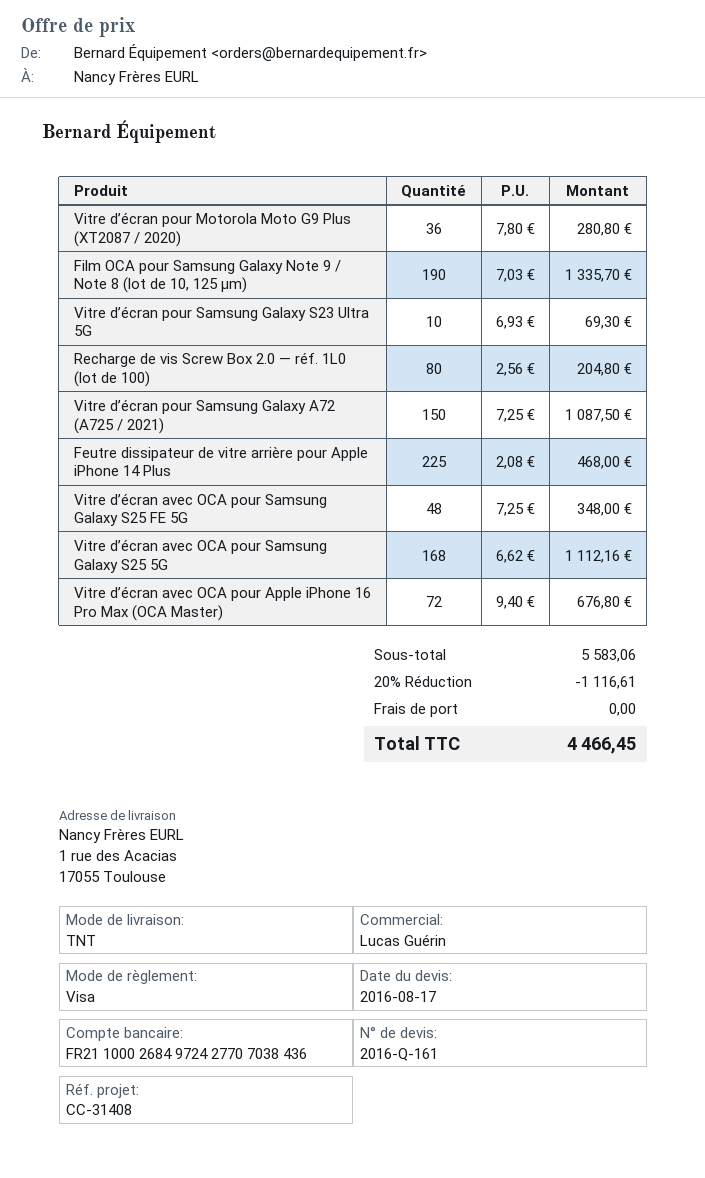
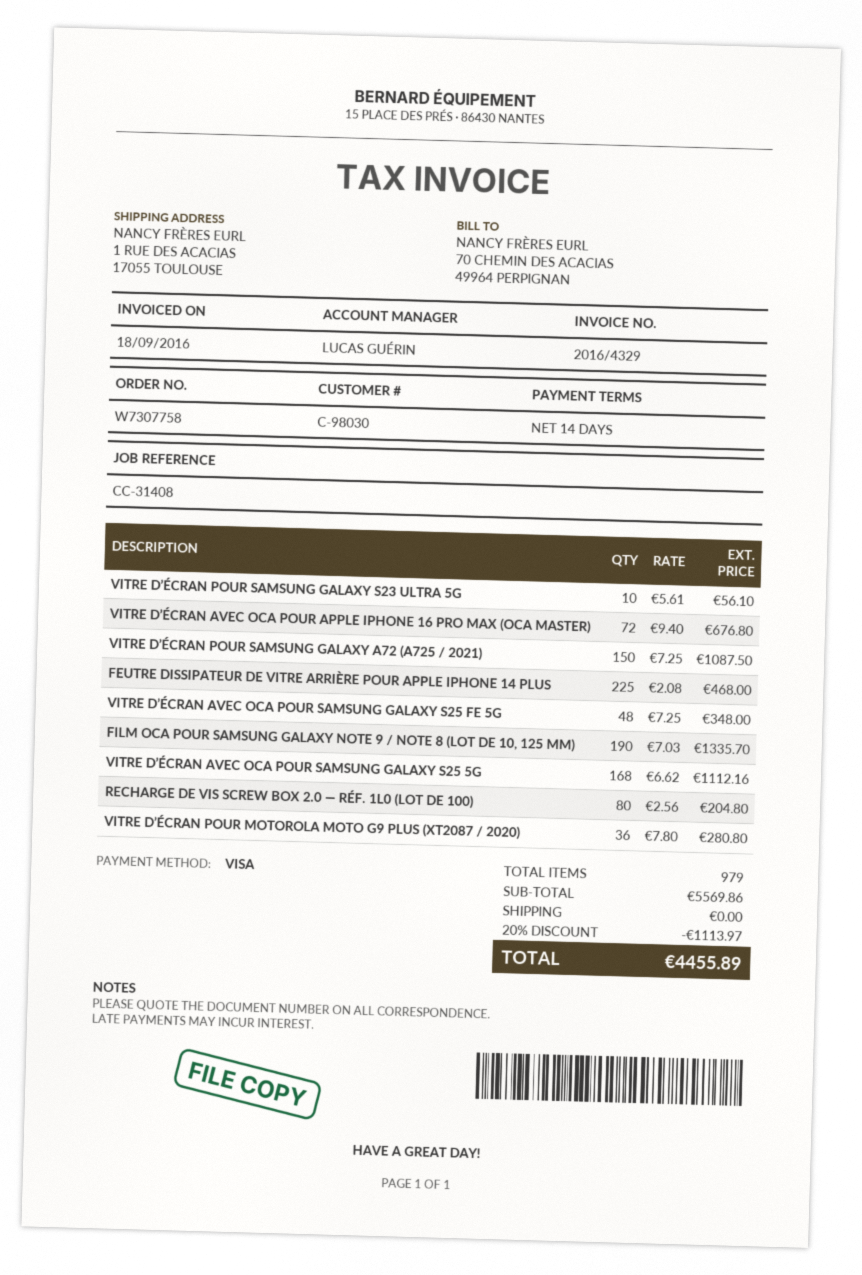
Vitre d’écran pour Samsung Galaxy S23 Ultra 5G: 10 x 6.93 = 69.30 -> 10 x 5.61 = 56.10
subtotal: 5583.06 -> 5569.86
discount: 20% = 1116.61 -> 20% = 1113.97
total: 4466.45 -> 4455.89

